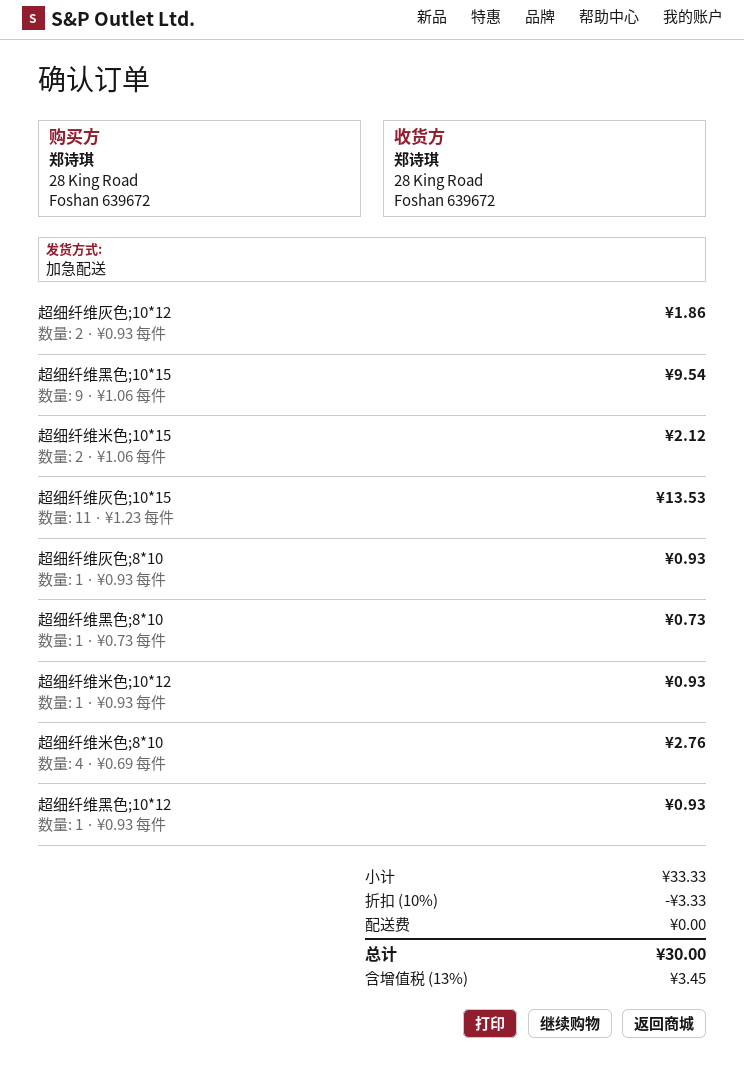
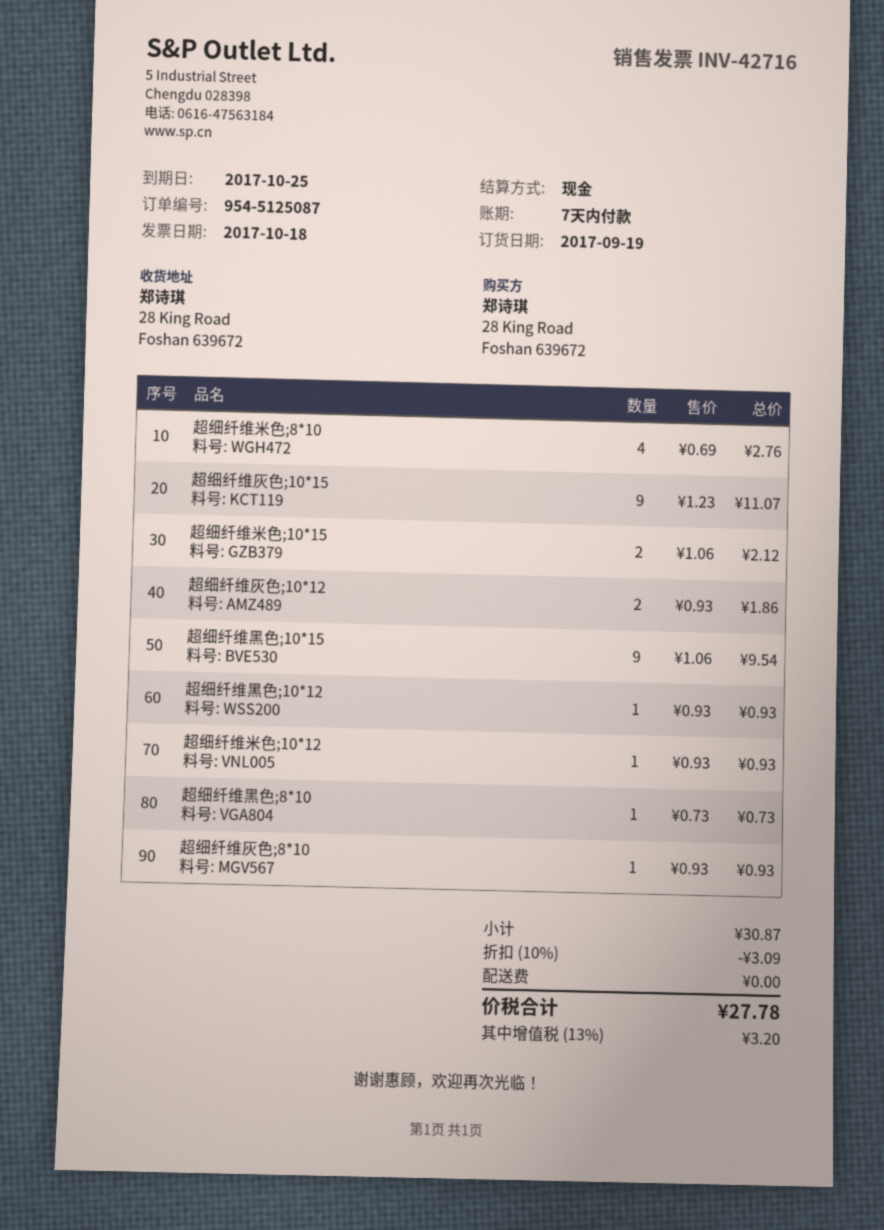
超细纤维灰色;10*15: 11 x 1.23 = 13.53 -> 9 x 1.23 = 11.07
subtotal: 33.33 -> 30.87
discount: 10% = 3.33 -> 10% = 3.09
tax: 13% = 3.45 -> 13% = 3.20
total: 30.00 -> 27.78

